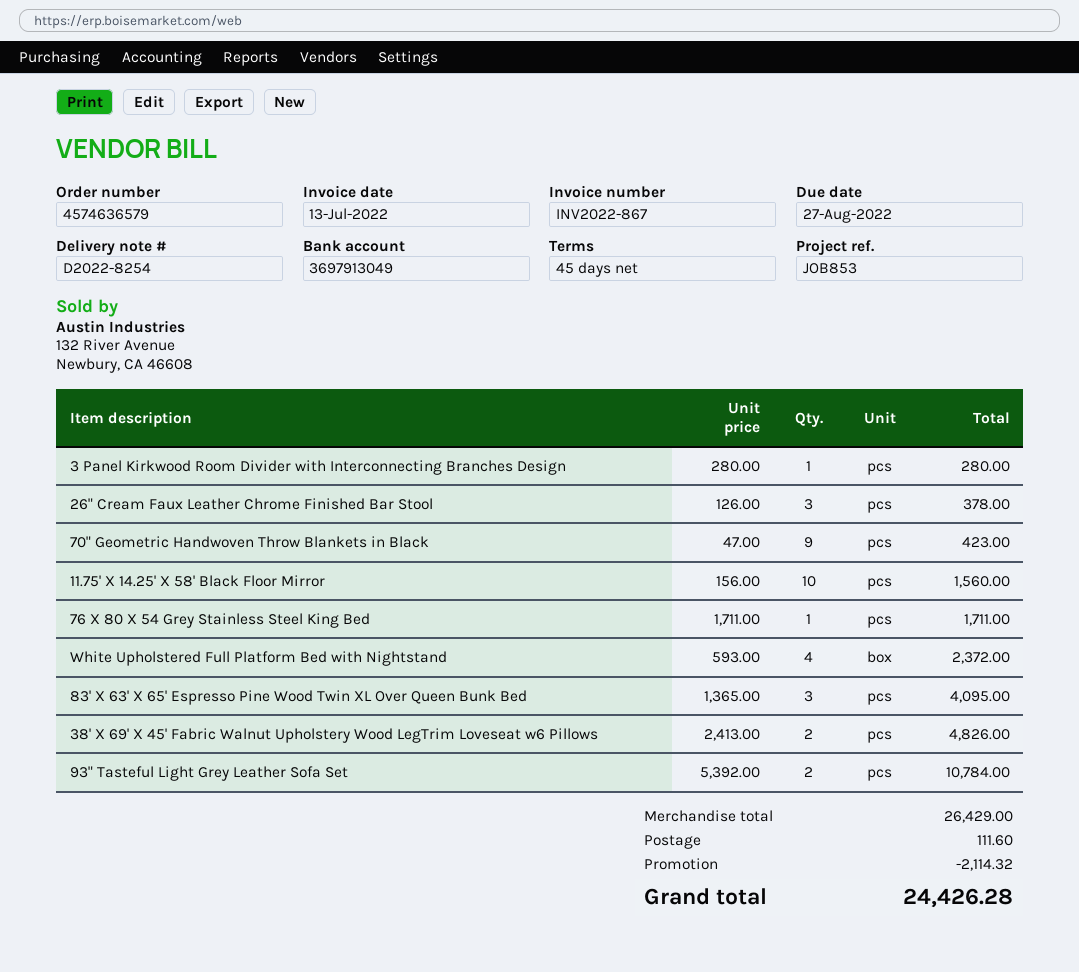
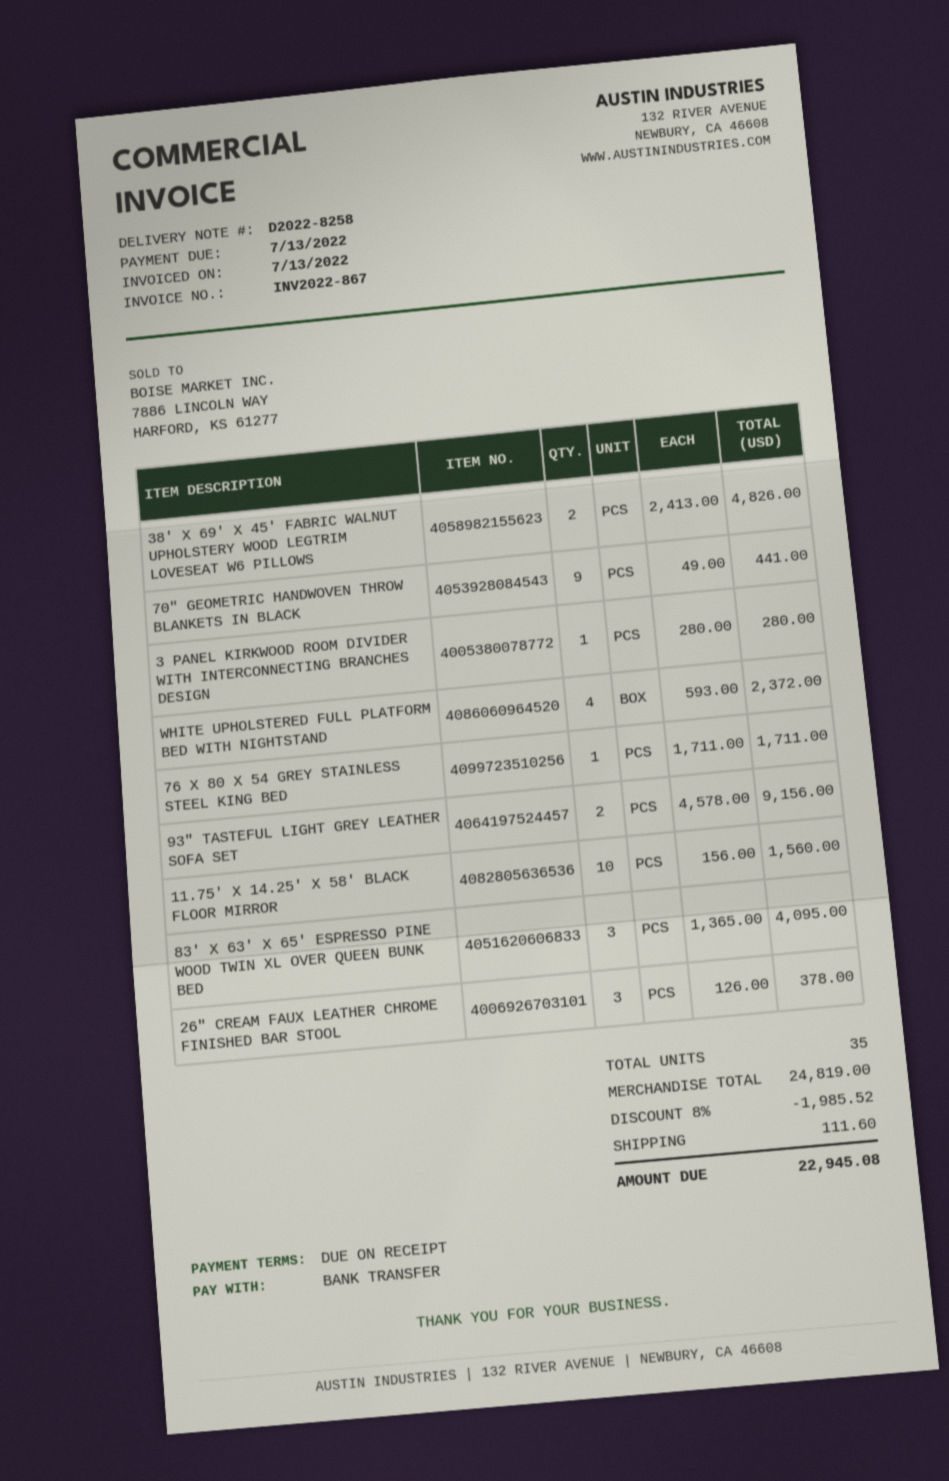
delivery note number: D2022-8254 -> D2022-8258
payment terms: 45 days -> on receipt
due date: 2022-08-27 -> 2022-07-13
70" Geometric Handwoven Throw Blankets in Black: 9 x 47.00 = 423.00 -> 9 x 49.00 = 441.00
93" Tasteful Light Grey Leather Sofa Set: 2 x 5392.00 = 10784.00 -> 2 x 4578.00 = 9156.00
subtotal: 26429.00 -> 24819.00
discount: 2114.32 -> 1985.52
total: 24426.28 -> 22945.08

